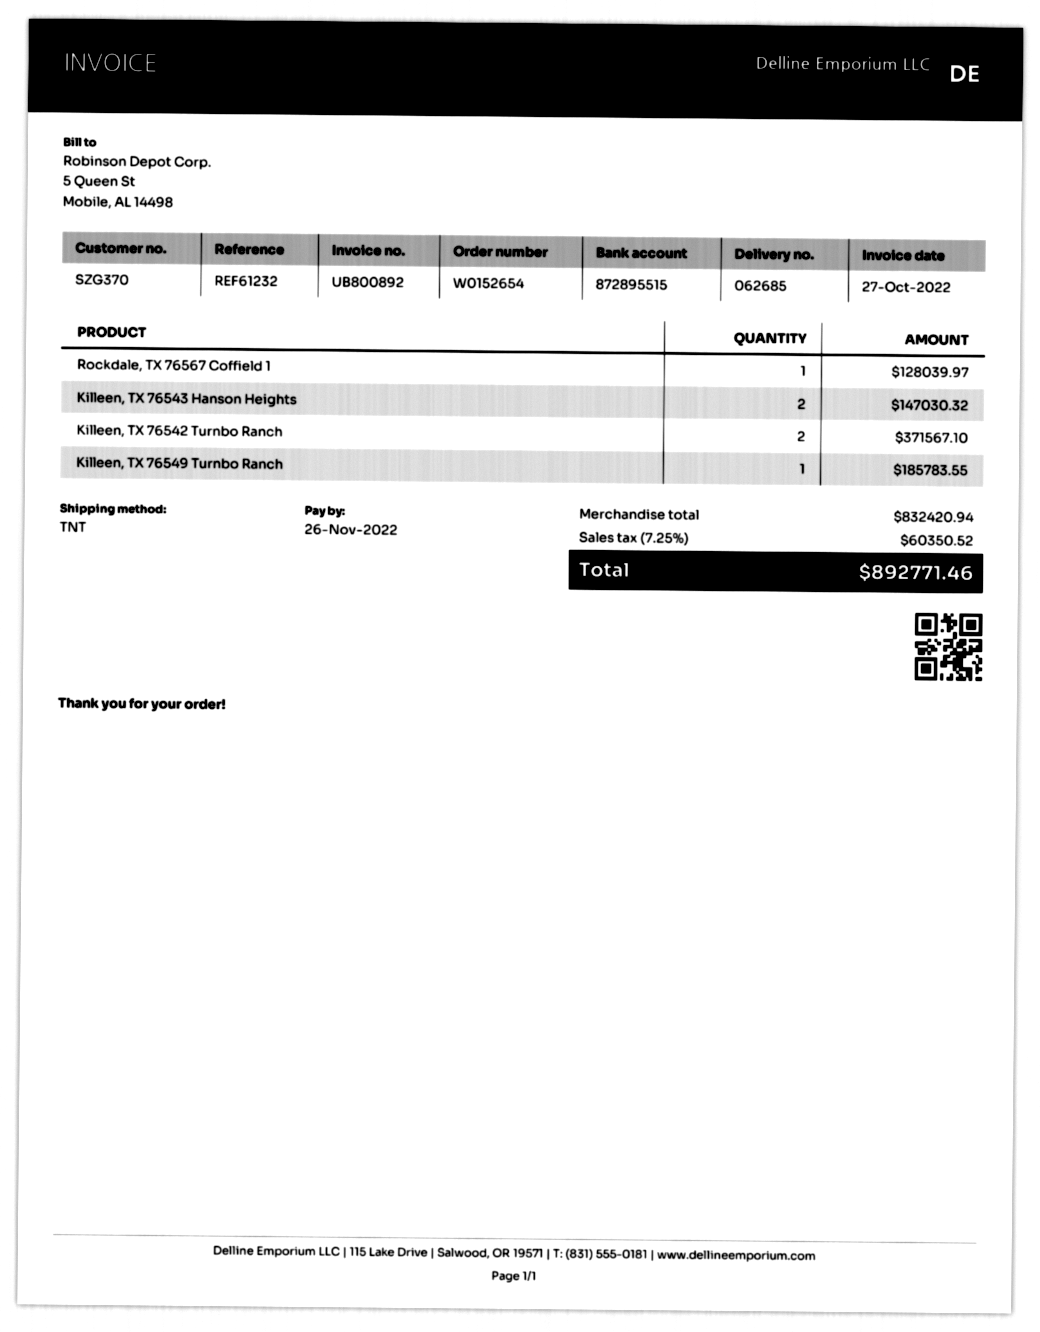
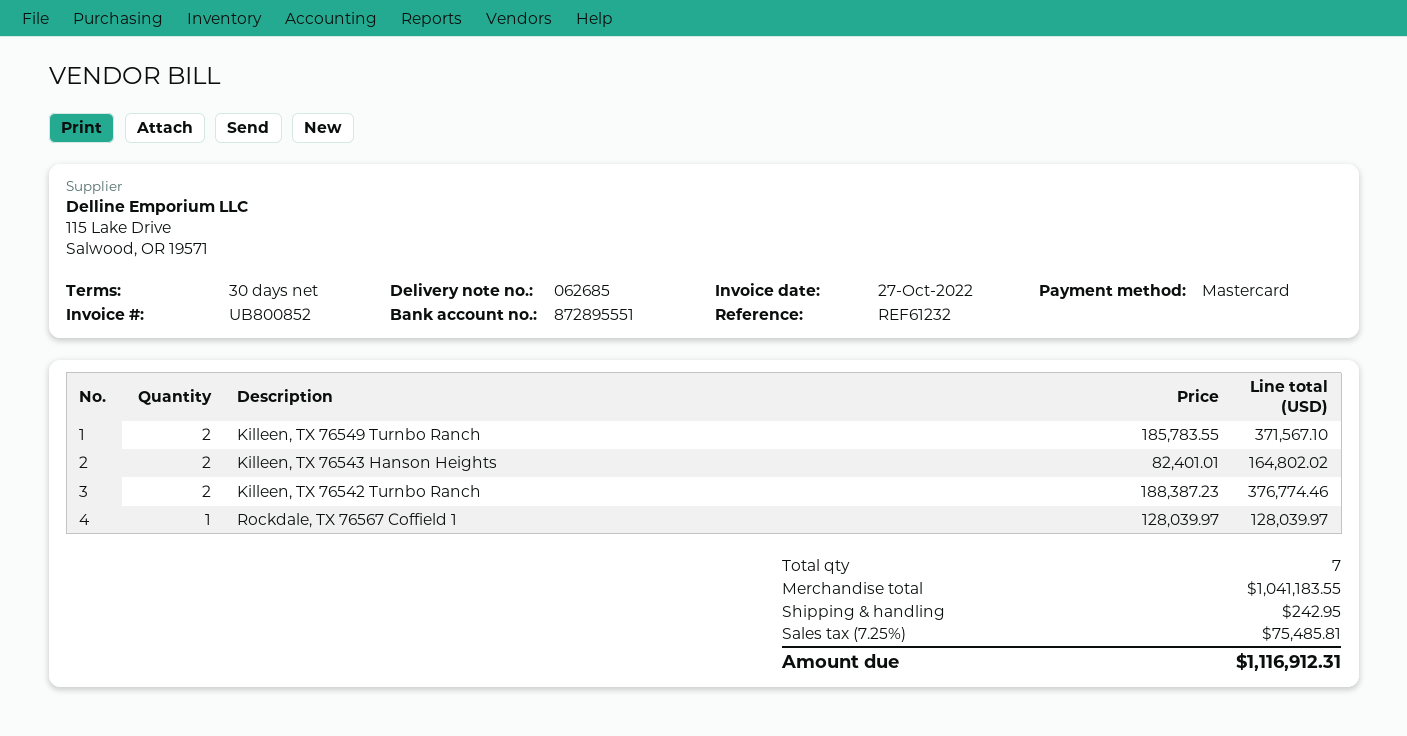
invoice number: UB800892 -> UB800852
bank account: 872895515 -> 872895551
Killeen, TX 76543 Hanson Heights: 2 for 147030.32 -> 2 for 164802.02
Killeen, TX 76542 Turnbo Ranch: 2 for 371567.10 -> 2 for 376774.46
Killeen, TX 76549 Turnbo Ranch: 1 for 185783.55 -> 2 for 371567.10
subtotal: 832420.94 -> 1041183.55
shipping: none -> 242.95
tax: 7.25% = 60350.52 -> 7.25% = 75485.81
total: 892771.46 -> 1116912.31

